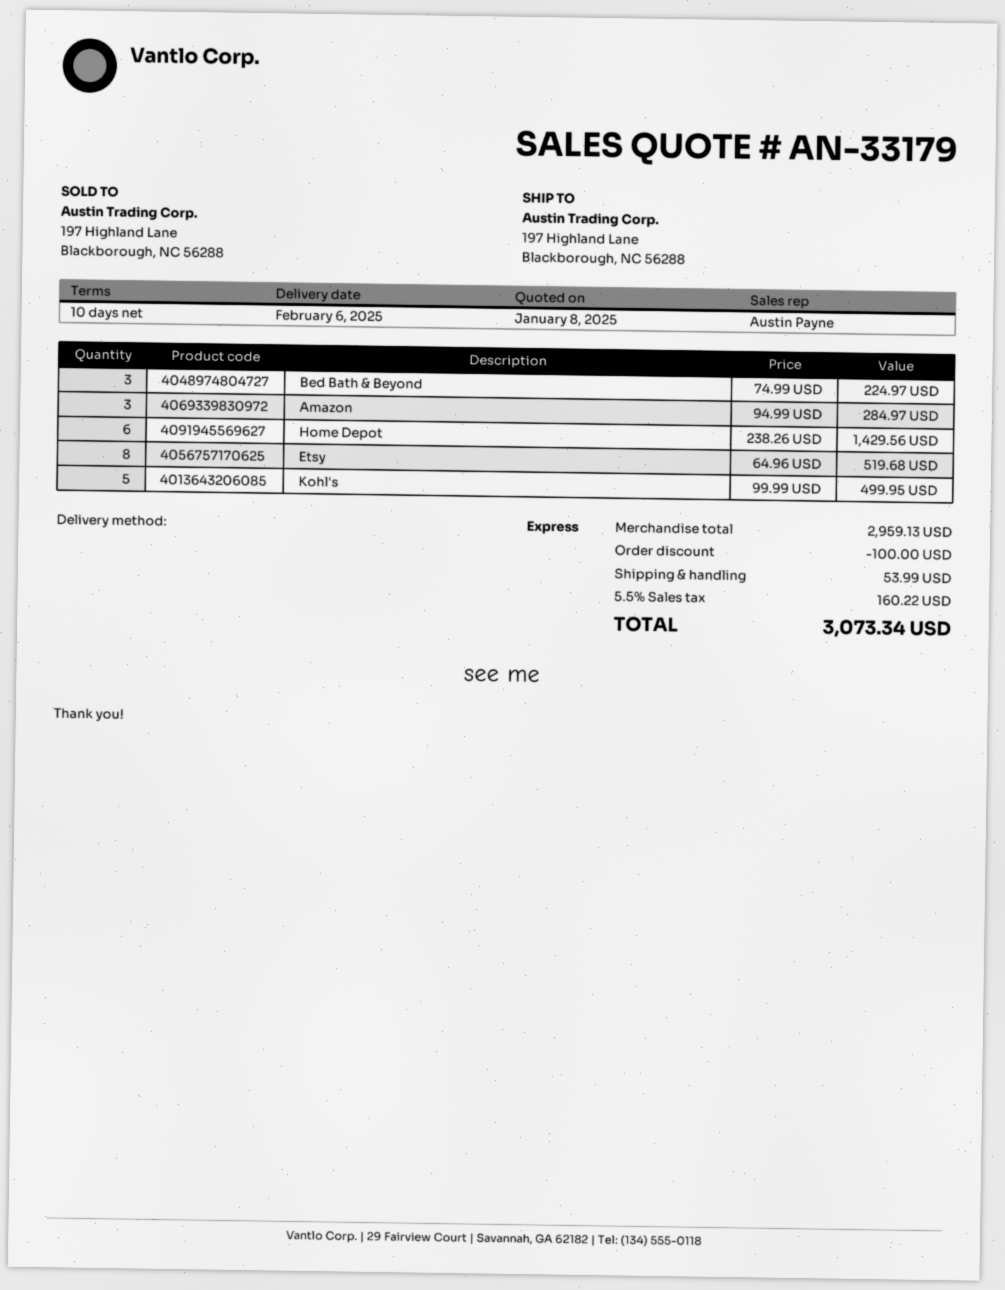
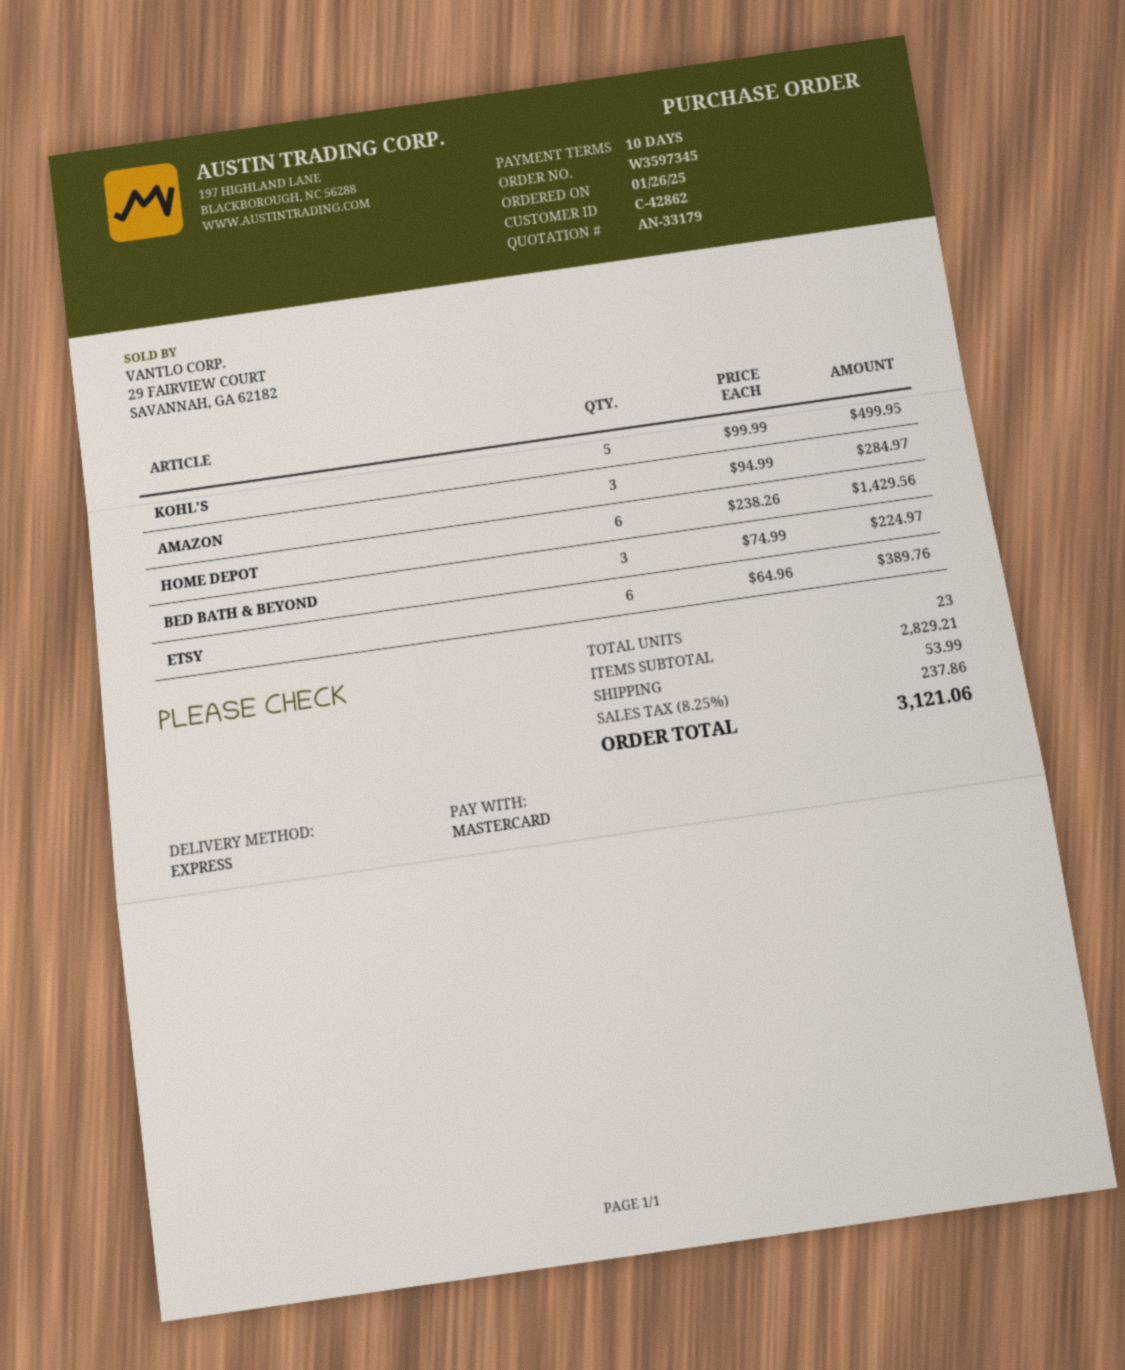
Etsy: 8 x 64.96 = 519.68 -> 6 x 64.96 = 389.76
subtotal: 2959.13 -> 2829.21
discount: 100.00 -> none
tax: 5.5% = 160.22 -> 8.25% = 237.86
total: 3073.34 -> 3121.06

